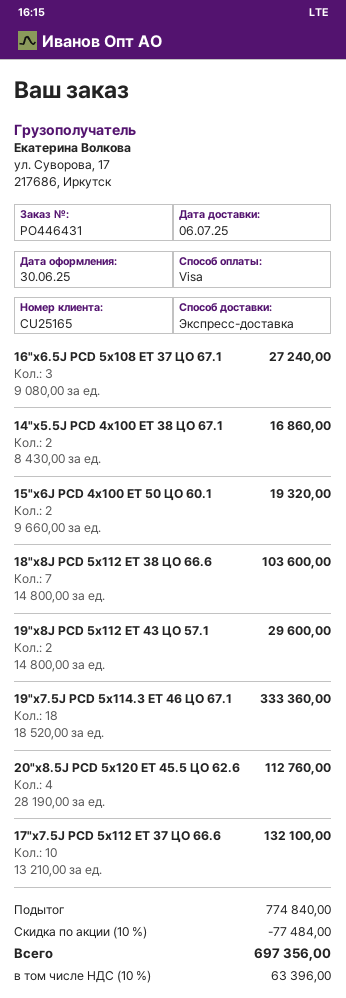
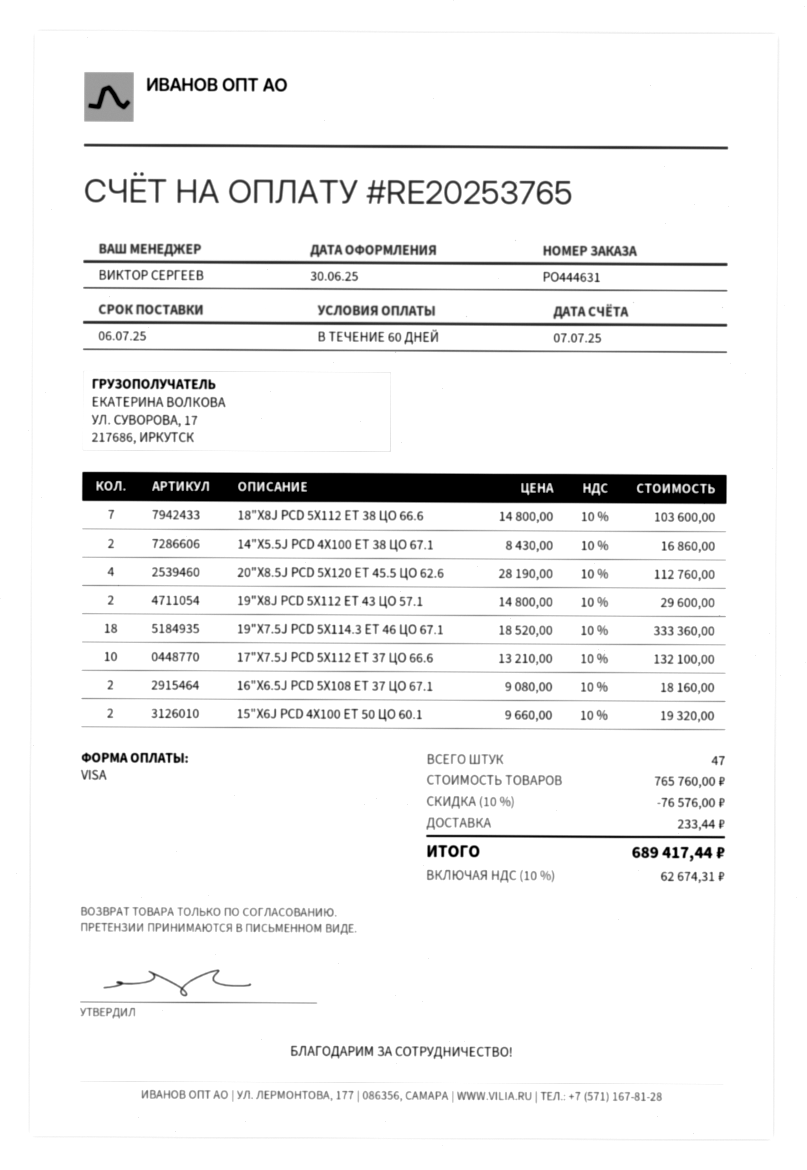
order number: PO446431 -> PO444631
16"x6.5J PCD 5x108 ЕТ 37 ЦО 67.1: 3 x 9080.00 = 27240.00 -> 2 x 9080.00 = 18160.00
subtotal: 774840.00 -> 765760.00
discount: 10% = 77484.00 -> 10% = 76576.00
shipping: none -> 233.44
tax: 10% = 63396.00 -> 10% = 62674.31
total: 697356.00 -> 689417.44

